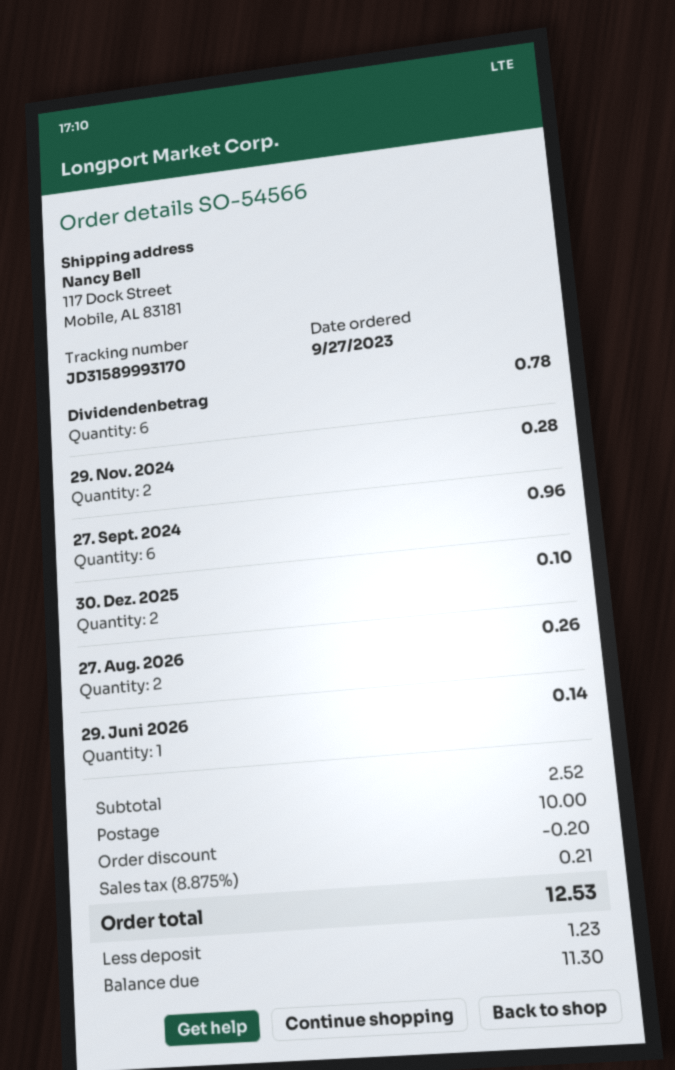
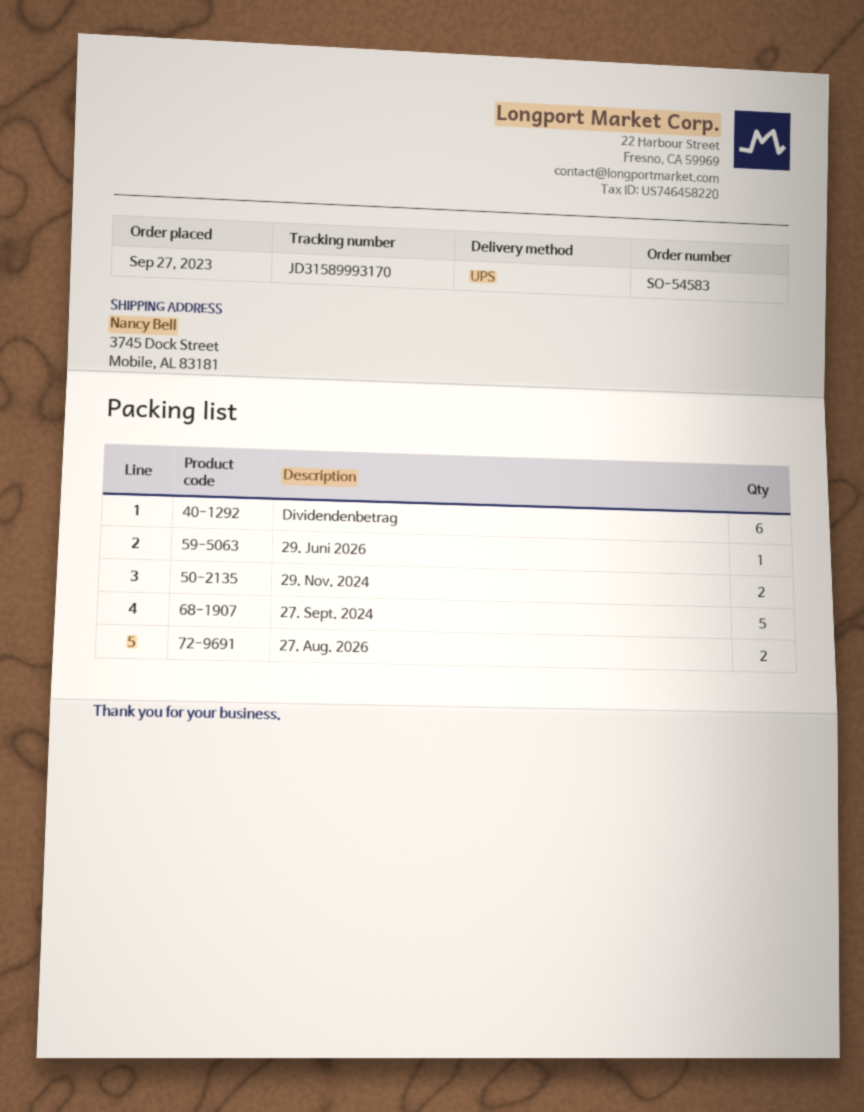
order number: SO-54566 -> SO-54583
ship to: 117 Dock Street, Mobile, AL 83181 -> 3745 Dock Street, Mobile, AL 83181
27. Sept. 2024: 6 -> 5
30. Dez. 2025: 2 -> none

